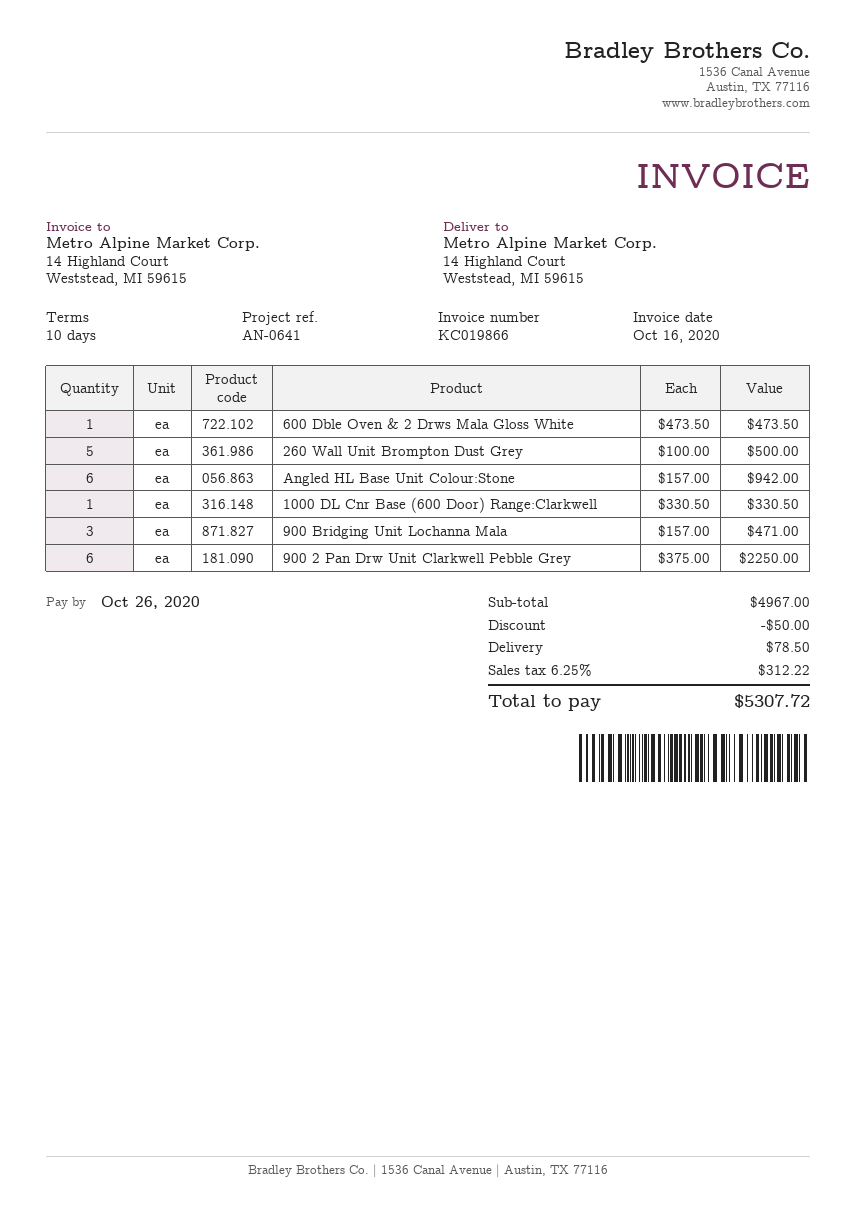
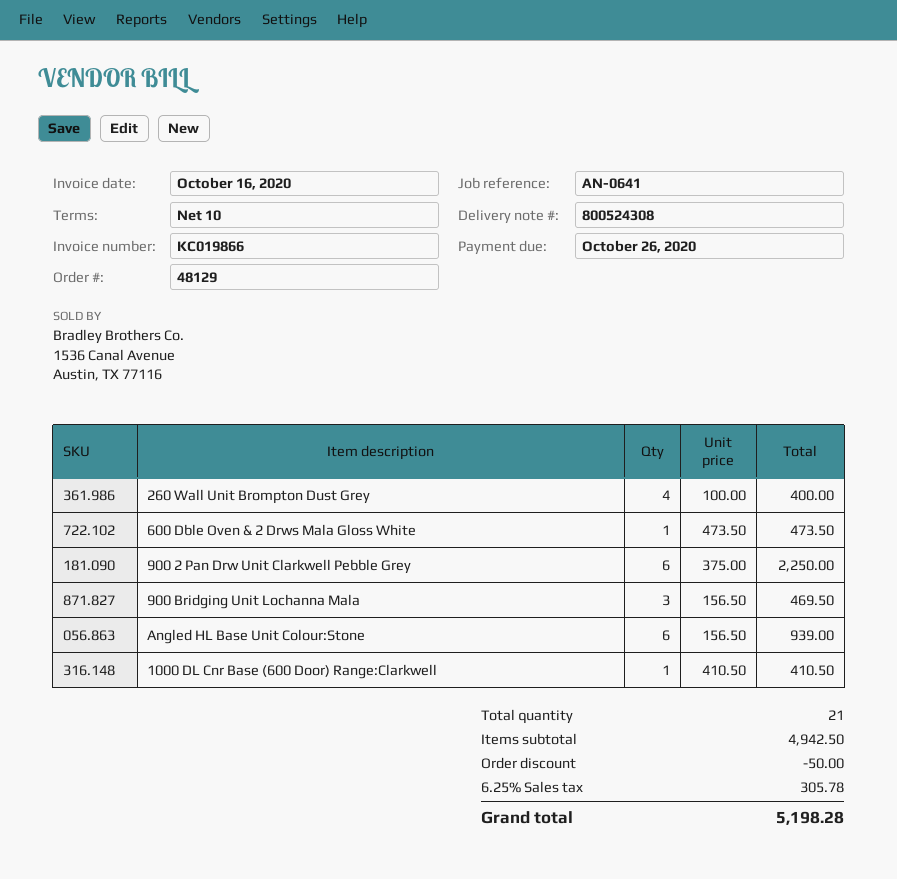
260 Wall Unit Brompton Dust Grey: 5 x 100.00 = 500.00 -> 4 x 100.00 = 400.00
Angled HL Base Unit Colour:Stone: 6 x 157.00 = 942.00 -> 6 x 156.50 = 939.00
1000 DL Cnr Base (600 Door) Range:Clarkwell: 1 x 330.50 = 330.50 -> 1 x 410.50 = 410.50
900 Bridging Unit Lochanna Mala: 3 x 157.00 = 471.00 -> 3 x 156.50 = 469.50
subtotal: 4967.00 -> 4942.50
shipping: 78.50 -> none
tax: 6.25% = 312.22 -> 6.25% = 305.78
total: 5307.72 -> 5198.28

